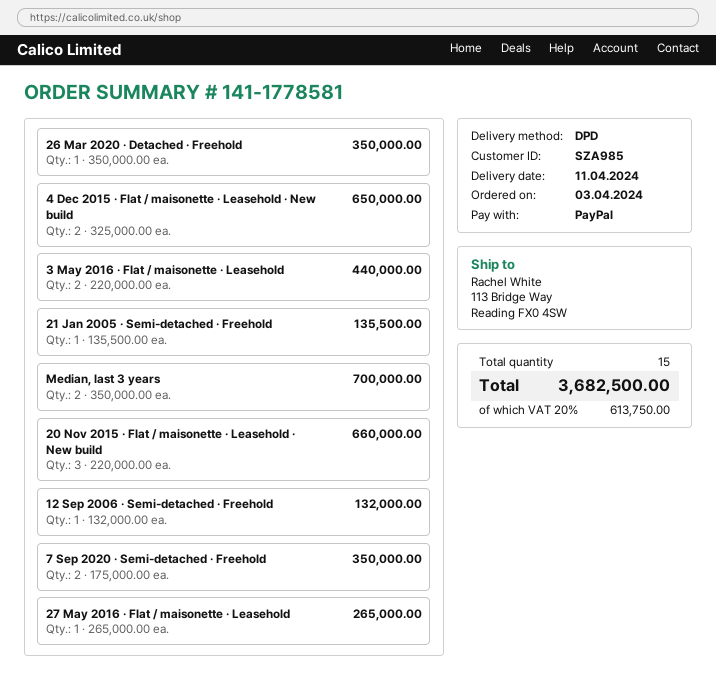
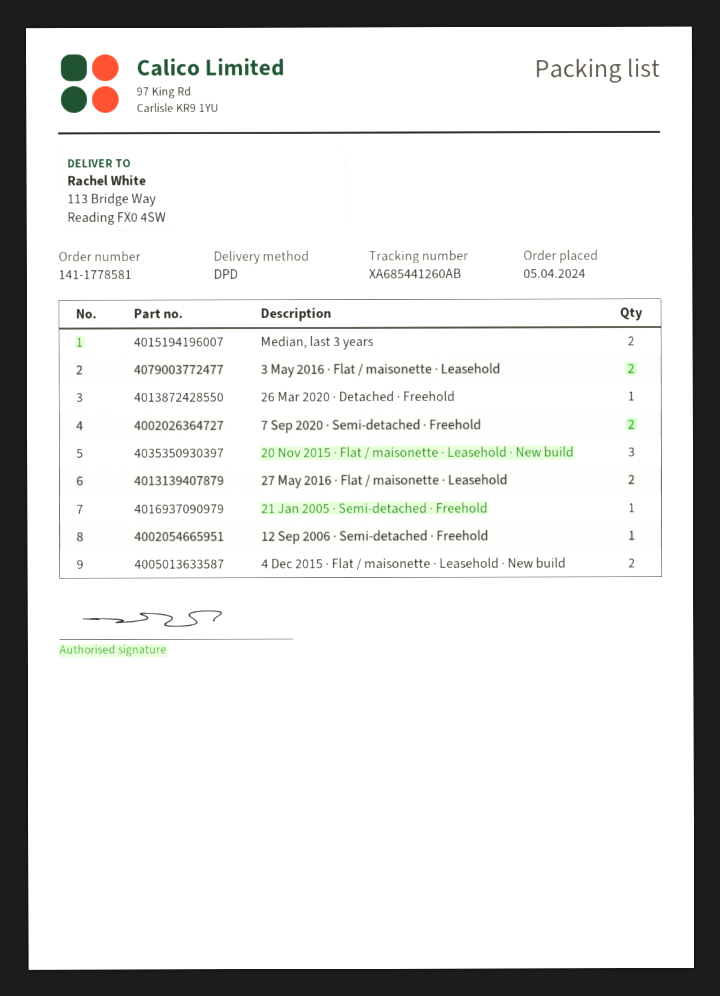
order date: 2024-04-03 -> 2024-04-05
27 May 2016 · Flat / maisonette · Leasehold: 1 -> 2

